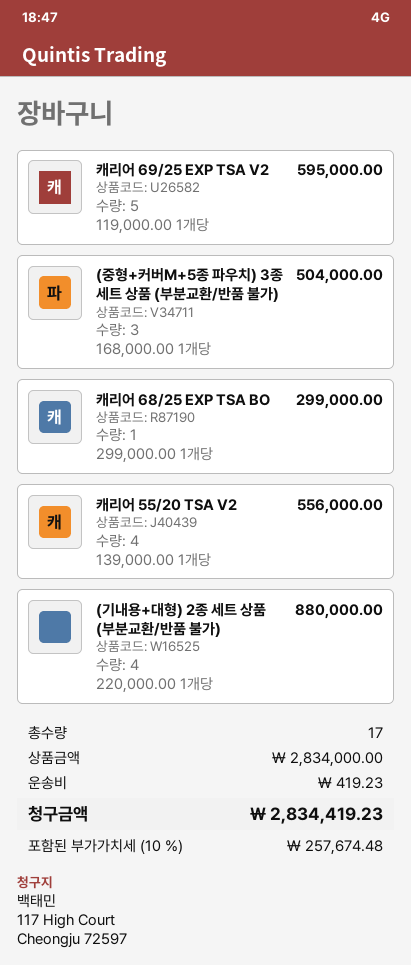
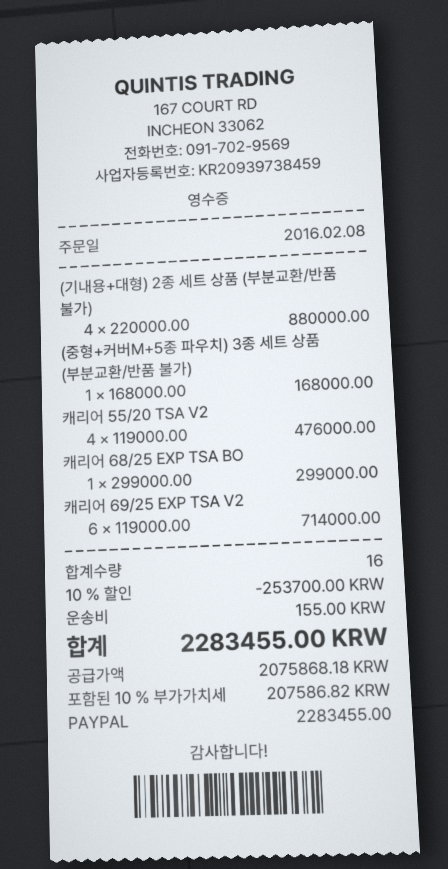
캐리어 69/25 EXP TSA V2: 5 x 119000.00 = 595000.00 -> 6 x 119000.00 = 714000.00
(중형+커버M+5종 파우치) 3종 세트 상품 (부분교환/반품 불가): 3 x 168000.00 = 504000.00 -> 1 x 168000.00 = 168000.00
캐리어 55/20 TSA V2: 4 x 139000.00 = 556000.00 -> 4 x 119000.00 = 476000.00
total quantity: 17 -> 16
discount: none -> 10% = 253700.00
shipping: 419.23 -> 155.00
tax: 10% = 257674.48 -> 10% = 207586.82
total: 2834419.23 -> 2283455.00

